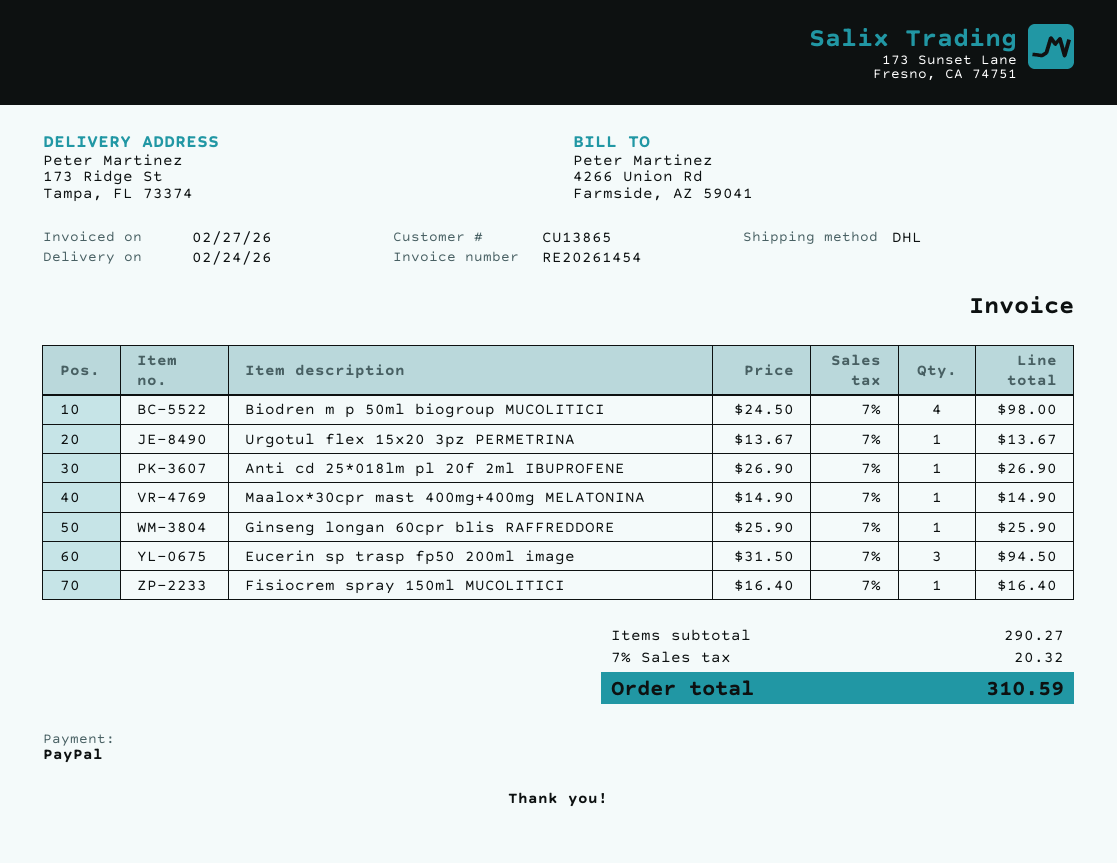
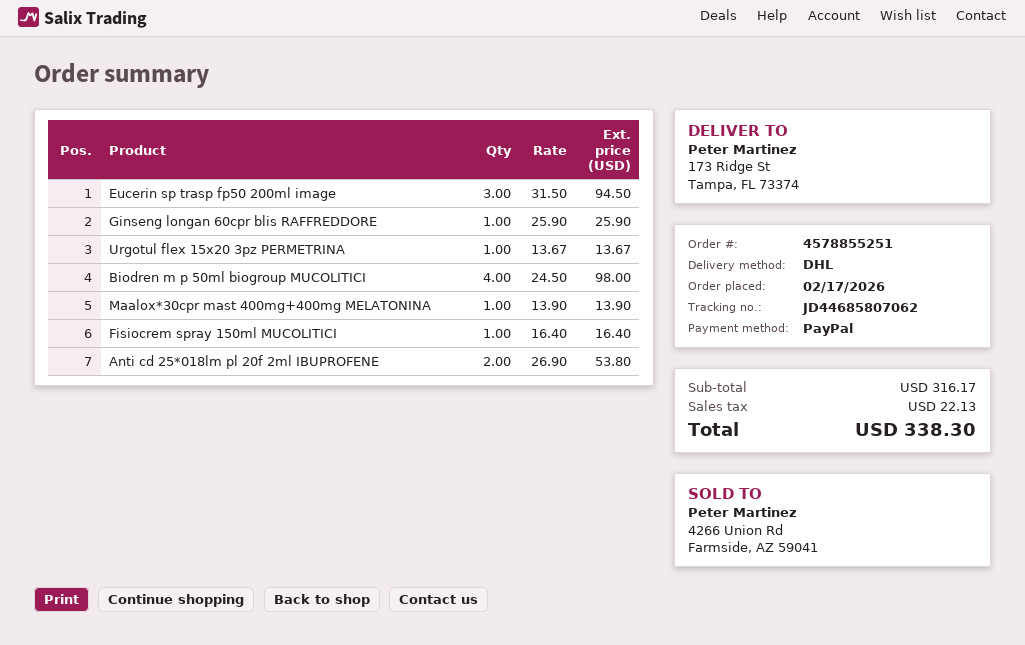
Anti cd 25*018lm pl 20f 2ml IBUPROFENE: 1 x 26.90 = 26.90 -> 2 x 26.90 = 53.80
Maalox*30cpr mast 400mg+400mg MELATONINA: 1 x 14.90 = 14.90 -> 1 x 13.90 = 13.90
subtotal: 290.27 -> 316.17
tax: 20.32 -> 22.13
total: 310.59 -> 338.30

